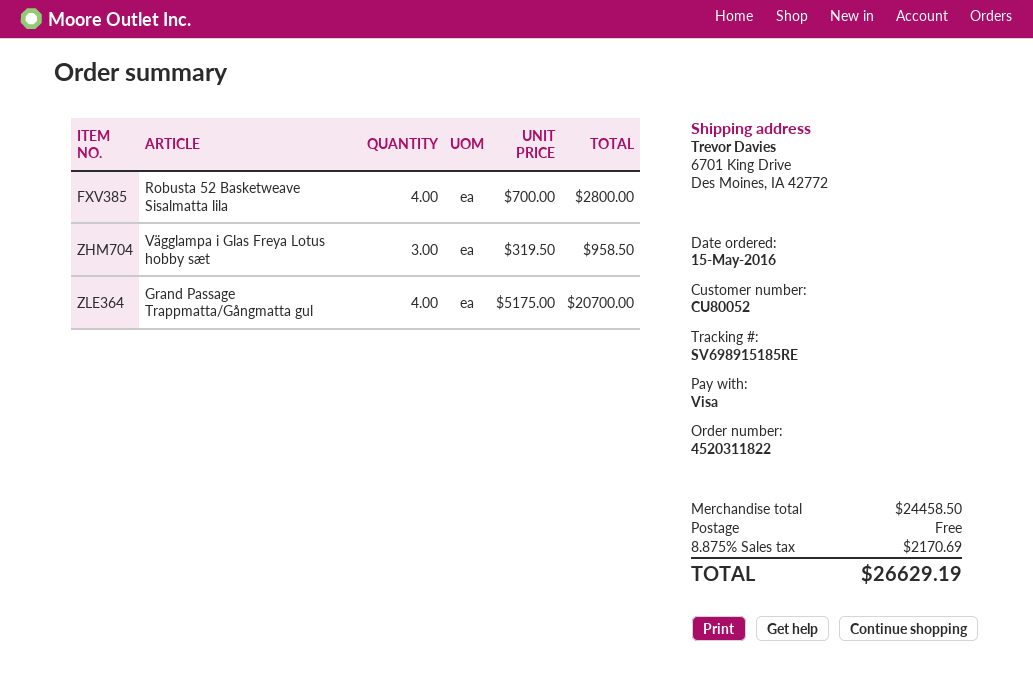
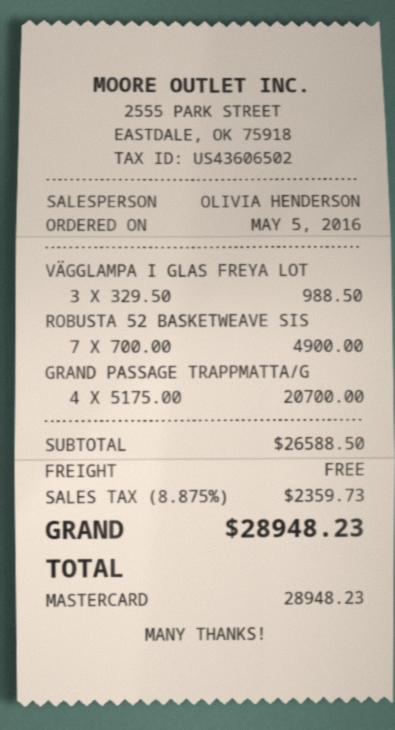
order date: 2016-05-15 -> 2016-05-05
payment method: Visa -> Mastercard
Robusta 52 Basketweave Sisalmatta lila: 4 x 700.00 = 2800.00 -> 7 x 700.00 = 4900.00
Vägglampa i Glas Freya Lotus hobby sæt: 3 x 319.50 = 958.50 -> 3 x 329.50 = 988.50
subtotal: 24458.50 -> 26588.50
tax: 8.875% = 2170.69 -> 8.875% = 2359.73
total: 26629.19 -> 28948.23

